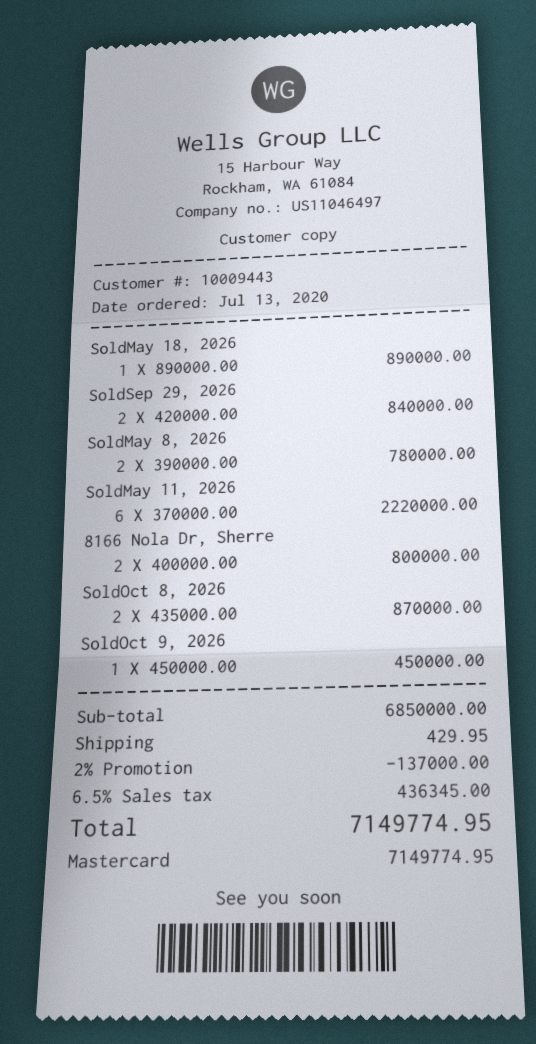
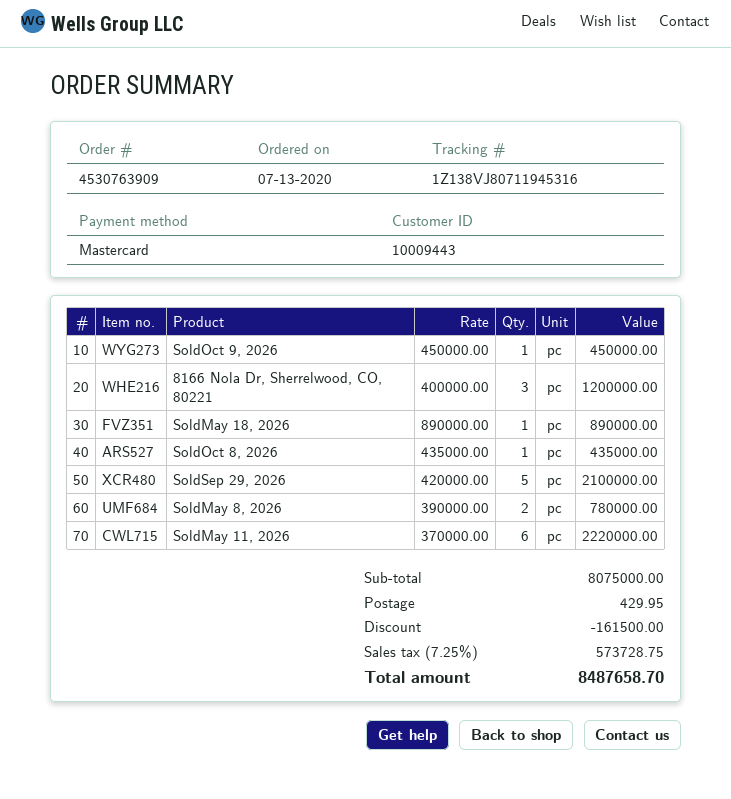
SoldSep 29, 2026: 2 x 420000.00 = 840000.00 -> 5 x 420000.00 = 2100000.00
8166 Nola Dr, Sherre: 2 x 400000.00 = 800000.00 -> 3 x 400000.00 = 1200000.00
SoldOct 8, 2026: 2 x 435000.00 = 870000.00 -> 1 x 435000.00 = 435000.00
subtotal: 6850000.00 -> 8075000.00
discount: 137000.00 -> 161500.00
tax: 6.5% = 436345.00 -> 7.25% = 573728.75
total: 7149774.95 -> 8487658.70

